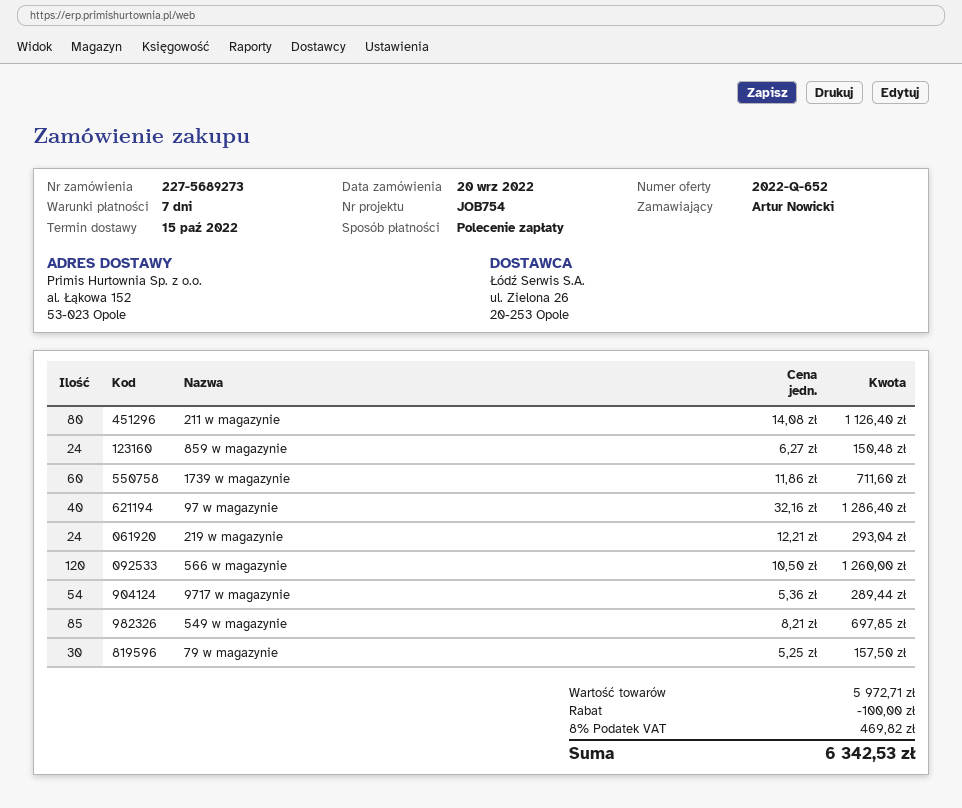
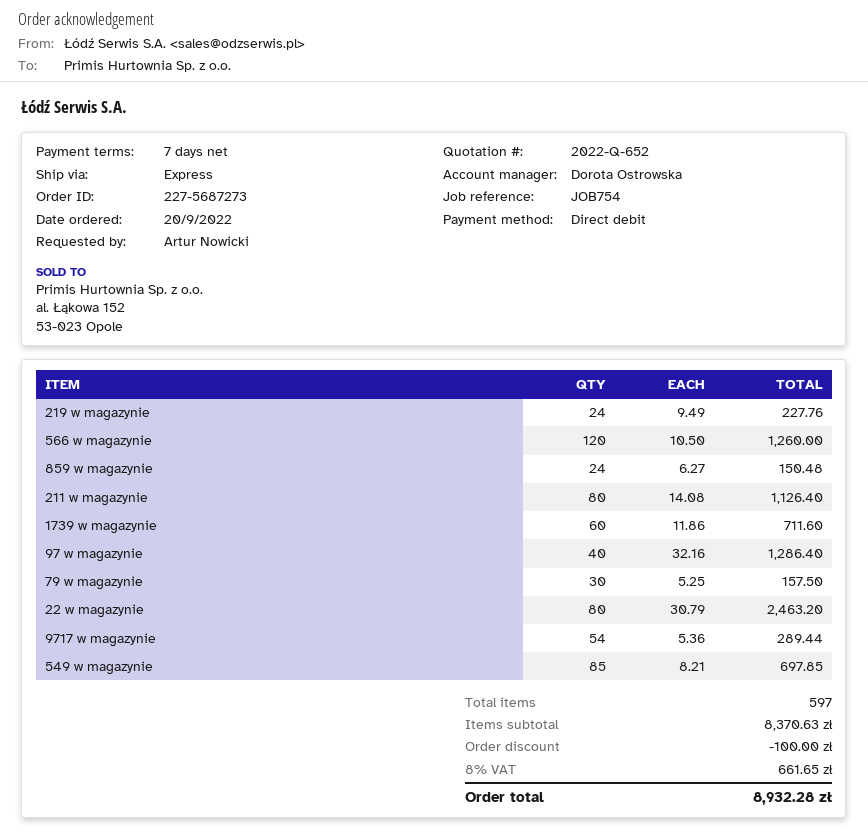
order number: 227-5689273 -> 227-5687273
219 w magazynie: 24 x 12.21 = 293.04 -> 24 x 9.49 = 227.76
22 w magazynie: none -> 80 x 30.79 = 2463.20
subtotal: 5972.71 -> 8370.63
tax: 8% = 469.82 -> 8% = 661.65
total: 6342.53 -> 8932.28

